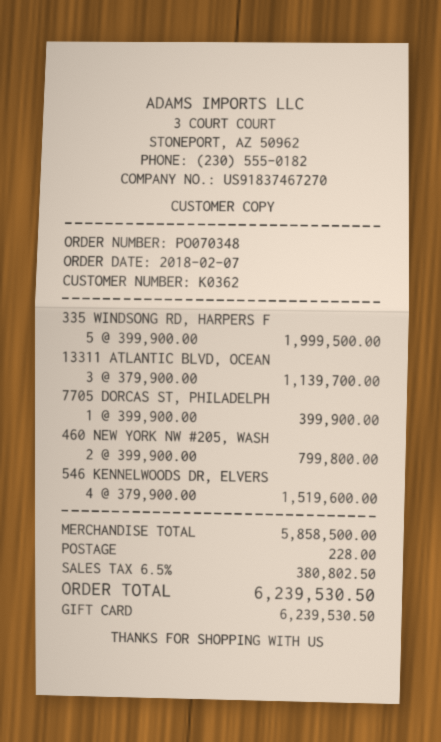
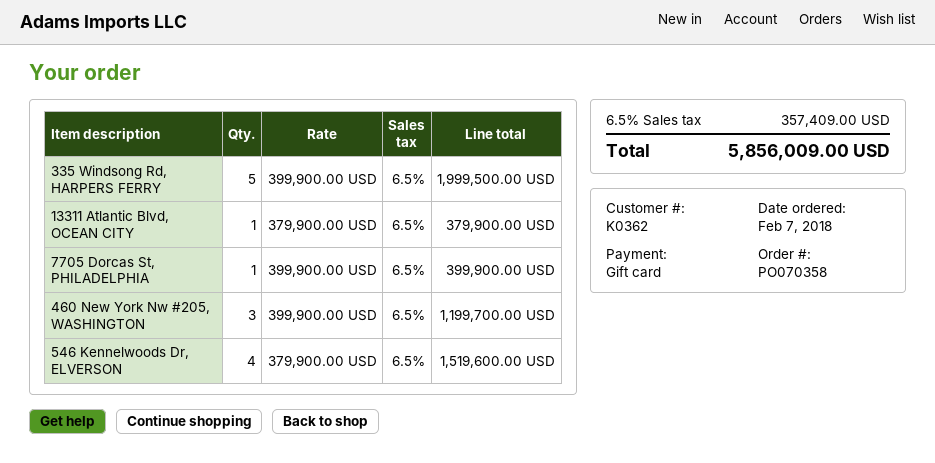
order number: PO070348 -> PO070358
13311 ATLANTIC BLVD, OCEAN: 3 x 379900.00 = 1139700.00 -> 1 x 379900.00 = 379900.00
460 NEW YORK NW #205, WASH: 2 x 399900.00 = 799800.00 -> 3 x 399900.00 = 1199700.00
shipping: 228.00 -> none
tax: 6.5% = 380802.50 -> 6.5% = 357409.00
total: 6239530.50 -> 5856009.00

